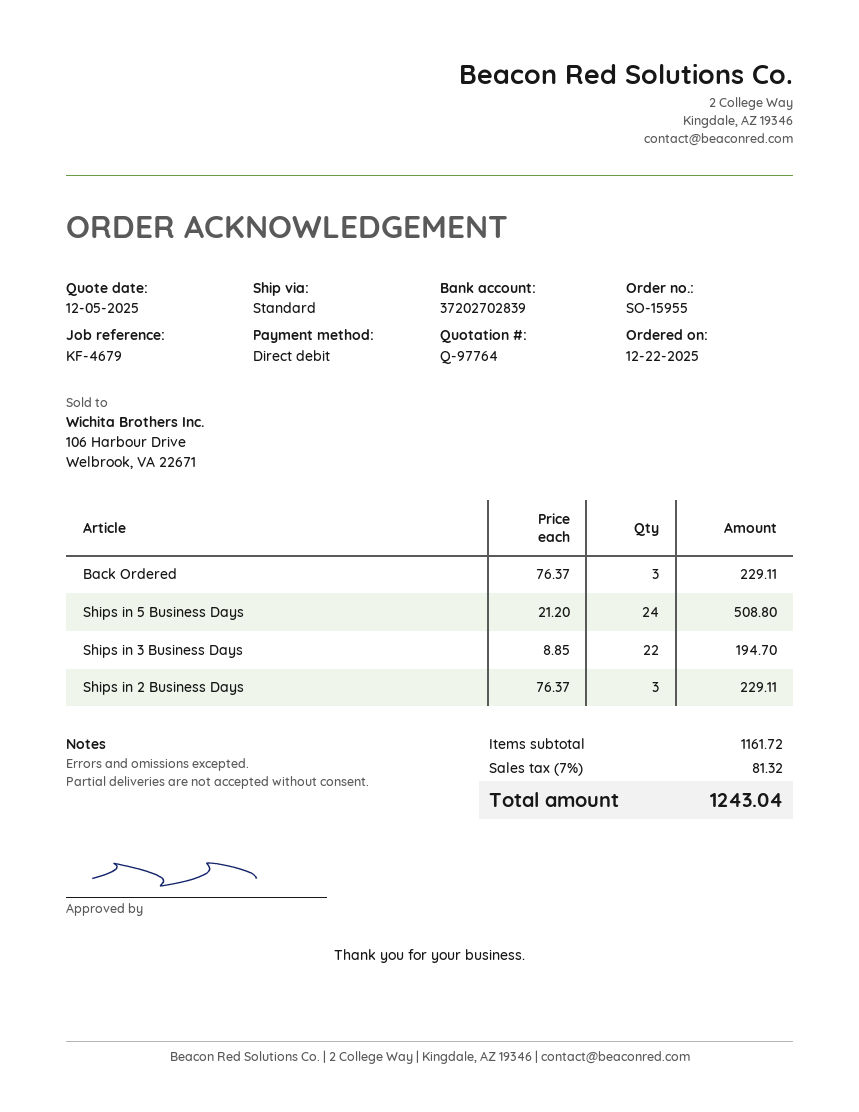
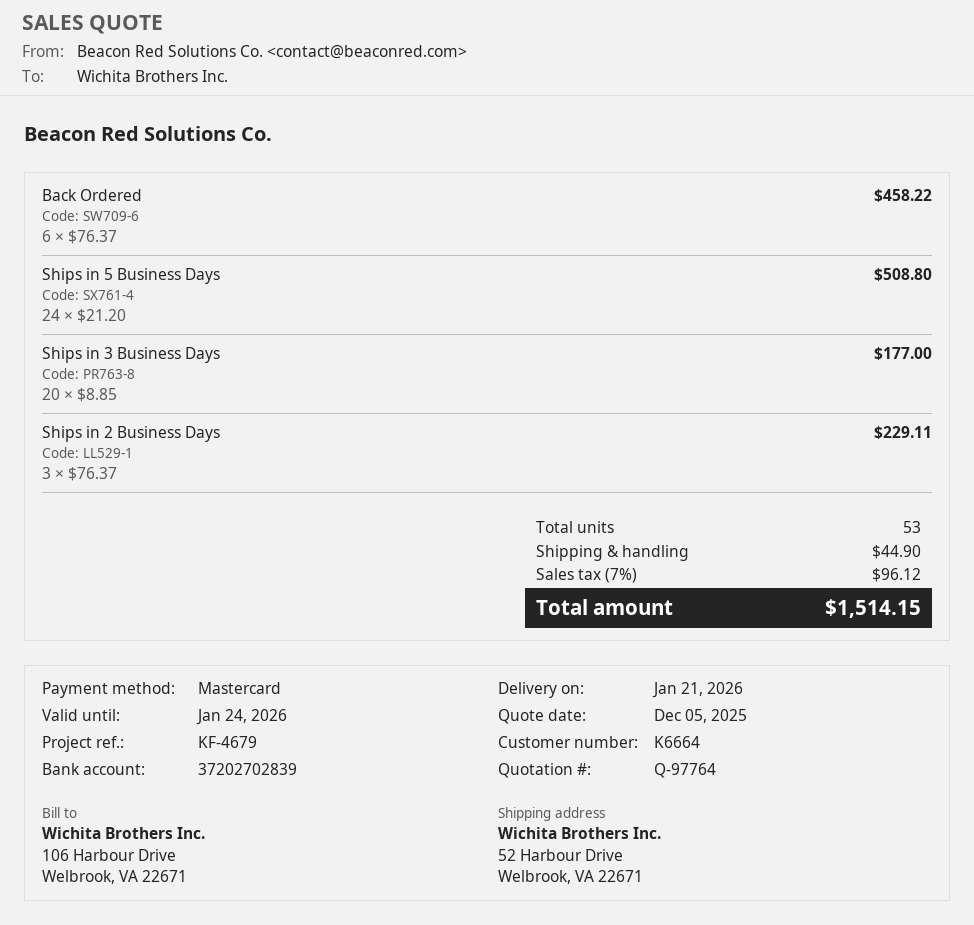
payment method: direct debit -> Mastercard
Back Ordered: 3 x 76.37 = 229.11 -> 6 x 76.37 = 458.22
Ships in 3 Business Days: 22 x 8.85 = 194.70 -> 20 x 8.85 = 177.00
shipping: none -> 44.90
tax: 7% = 81.32 -> 7% = 96.12
total: 1243.04 -> 1514.15

